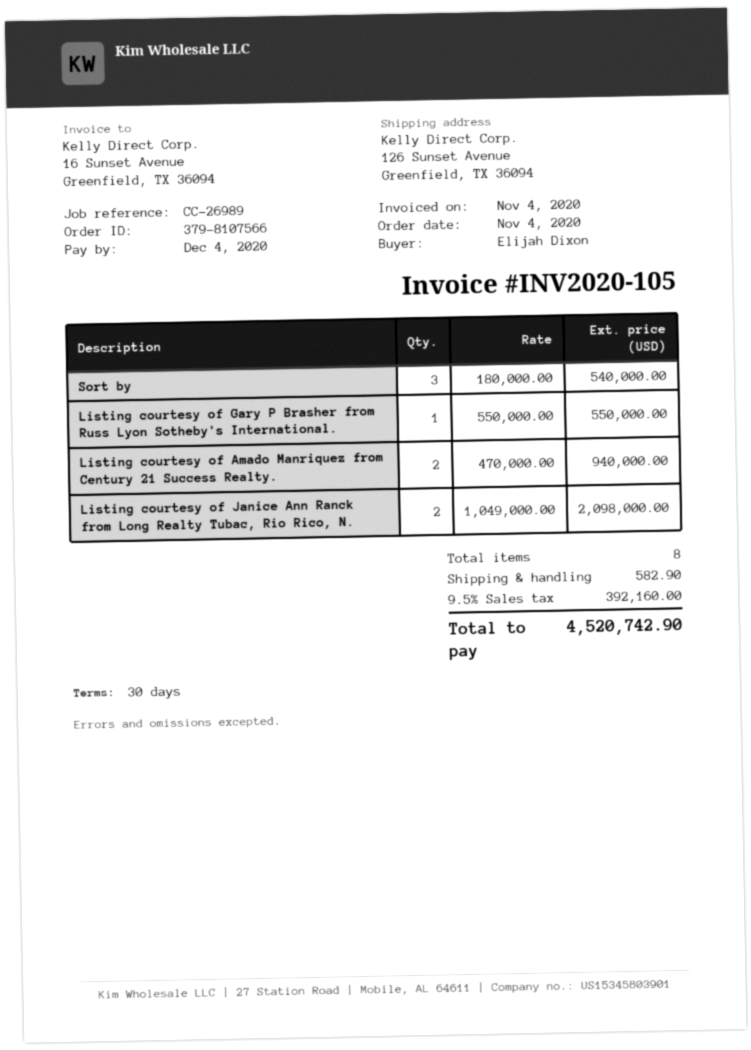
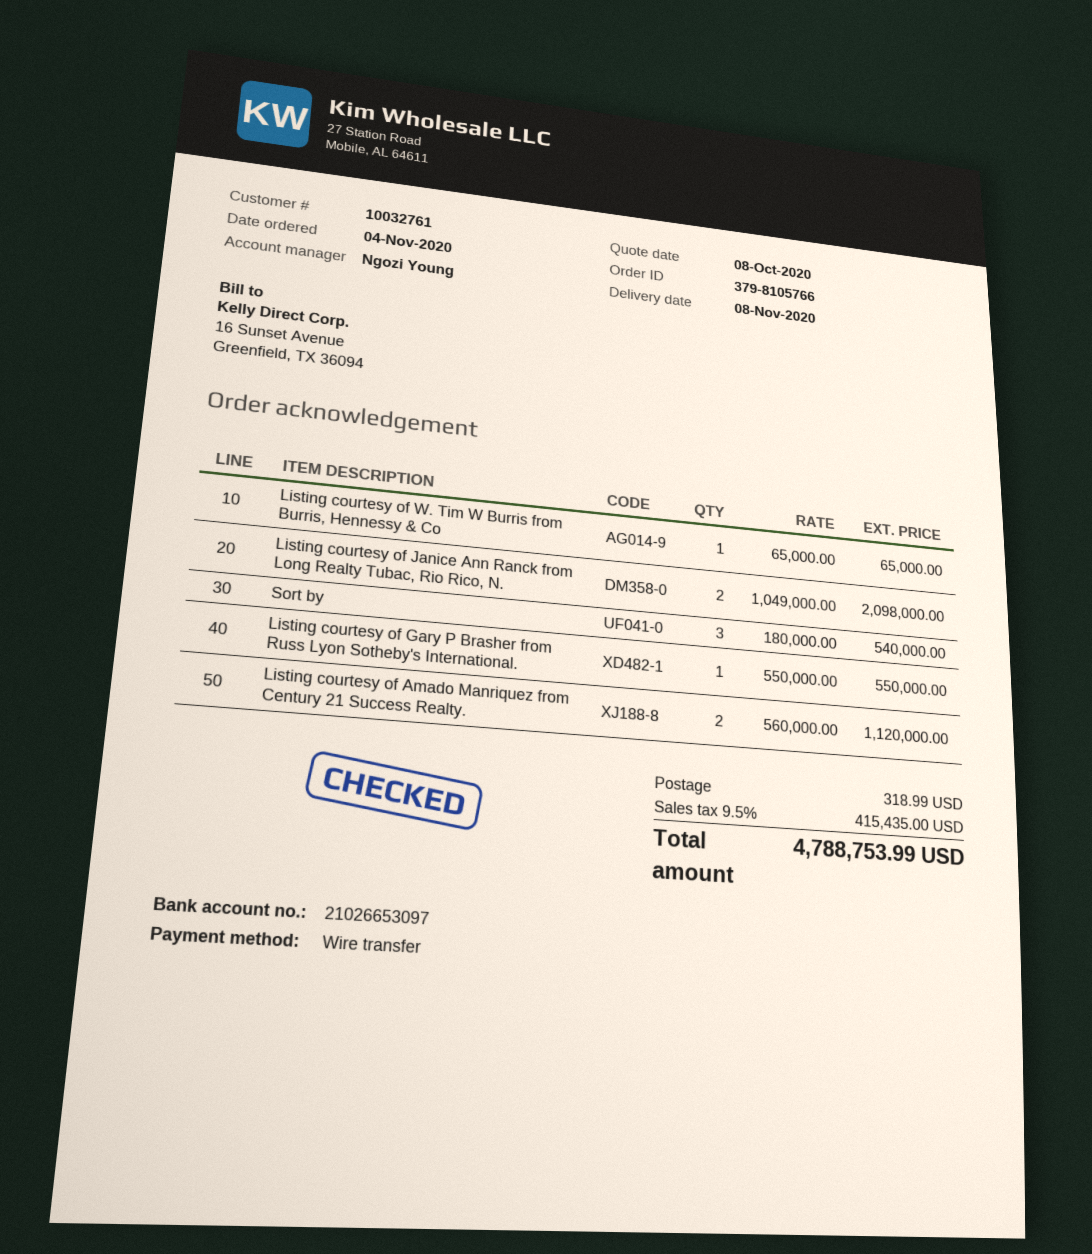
order number: 379-8107566 -> 379-8105766
Listing courtesy of Amado Manriquez from Century 21 Success Realty.: 2 x 470000.00 = 940000.00 -> 2 x 560000.00 = 1120000.00
Listing courtesy of W. Tim W Burris from Burris, Hennessy & Co: none -> 1 x 65000.00 = 65000.00
shipping: 582.90 -> 318.99
tax: 9.5% = 392160.00 -> 9.5% = 415435.00
total: 4520742.90 -> 4788753.99

